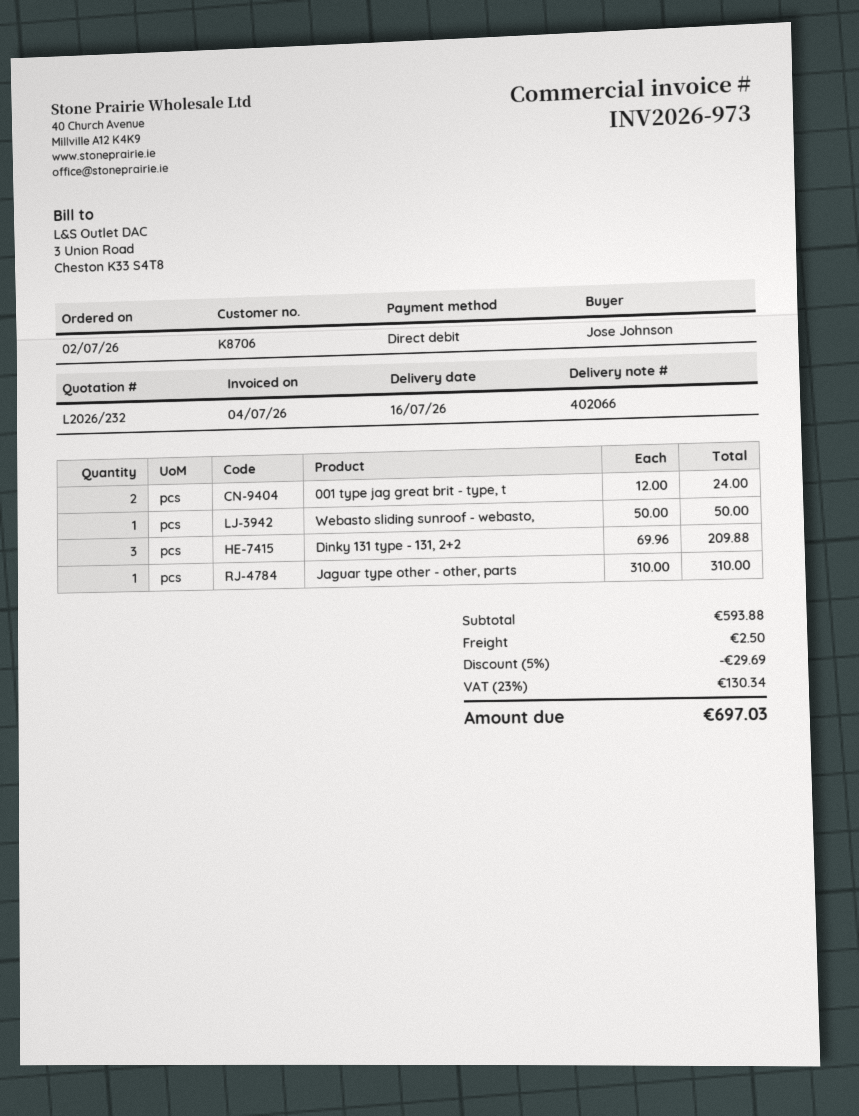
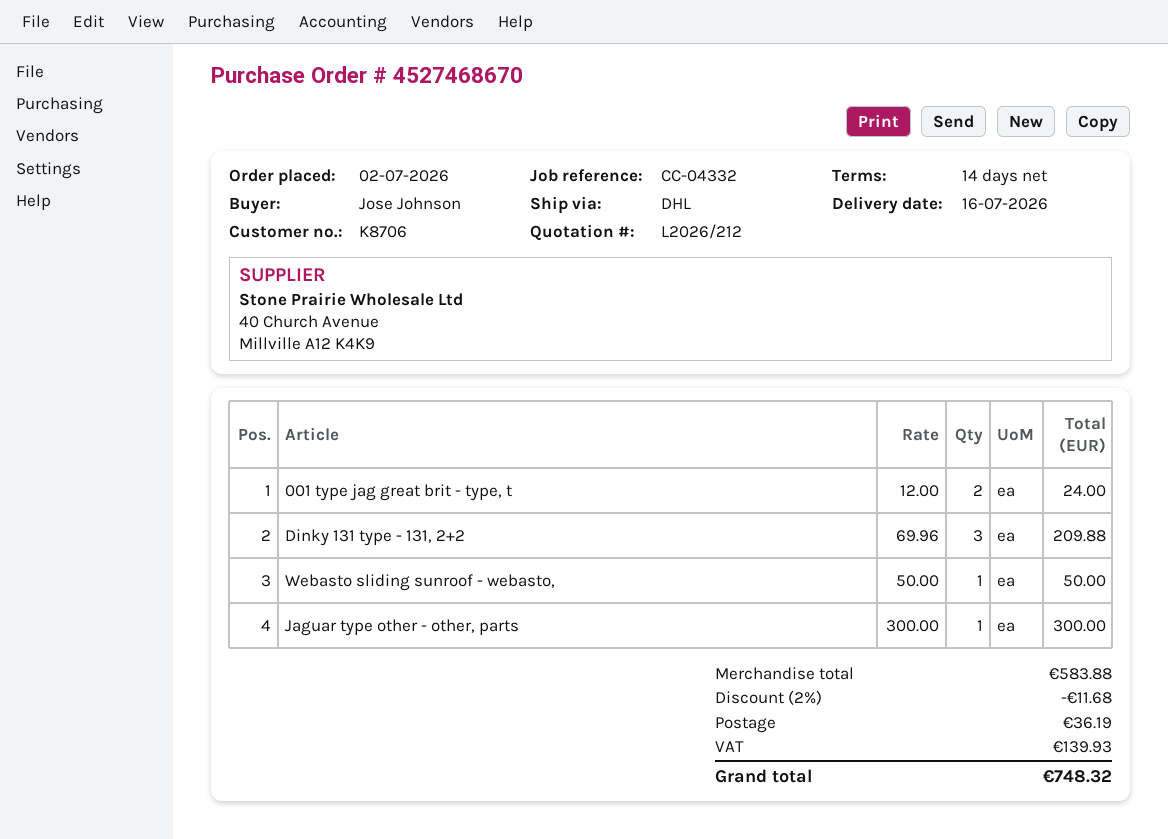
quote number: L2026/232 -> L2026/212
Jaguar type other - other, parts: 1 x 310.00 = 310.00 -> 1 x 300.00 = 300.00
subtotal: 593.88 -> 583.88
discount: 5% = 29.69 -> 2% = 11.68
shipping: 2.50 -> 36.19
tax: 130.34 -> 139.93
total: 697.03 -> 748.32

